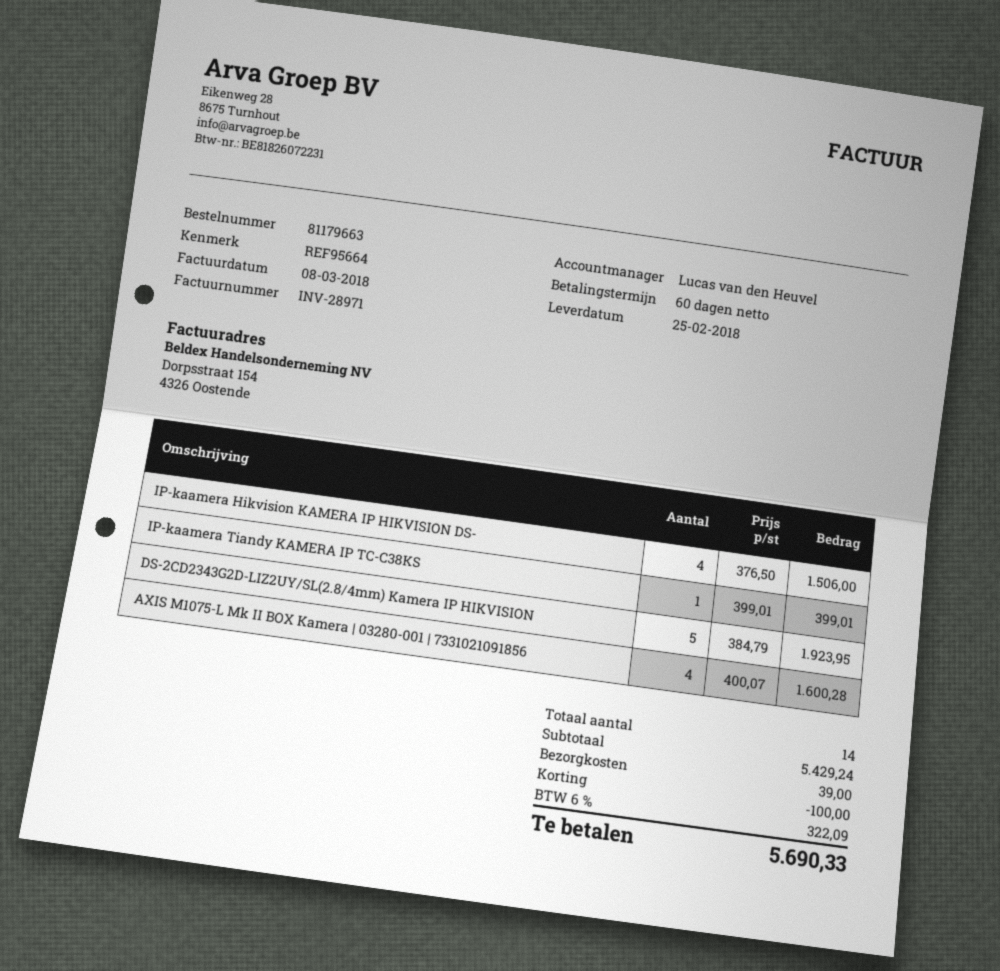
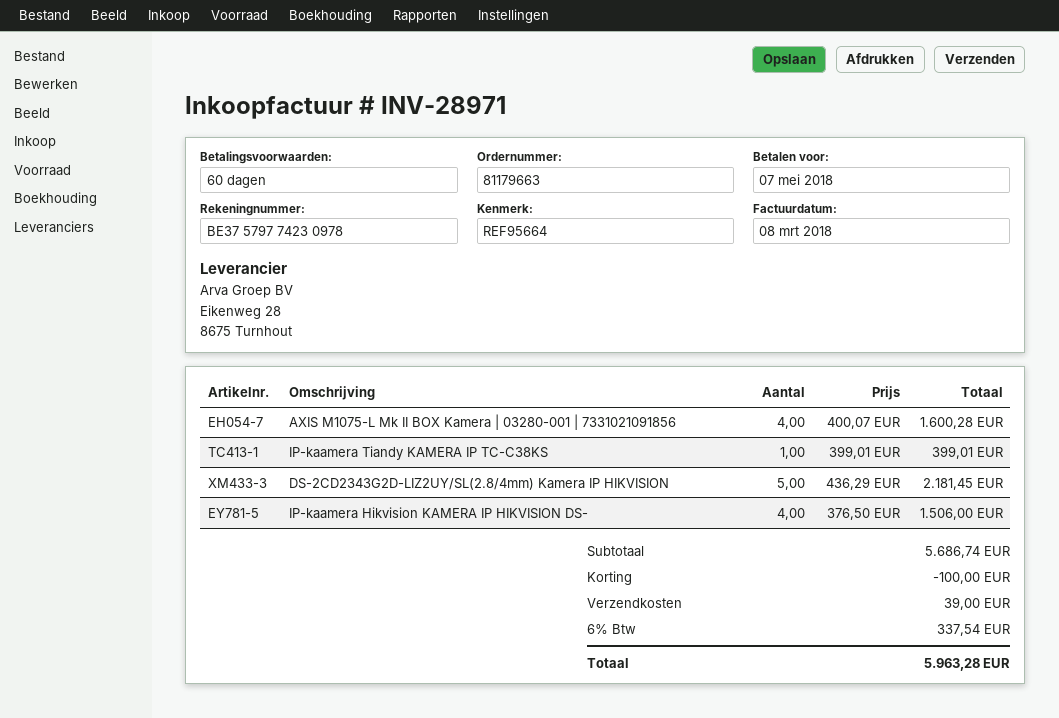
DS-2CD2343G2D-LIZ2UY/SL(2.8/4mm) Kamera IP HIKVISION: 5 x 384.79 = 1923.95 -> 5 x 436.29 = 2181.45
subtotal: 5429.24 -> 5686.74
tax: 6% = 322.09 -> 6% = 337.54
total: 5690.33 -> 5963.28

